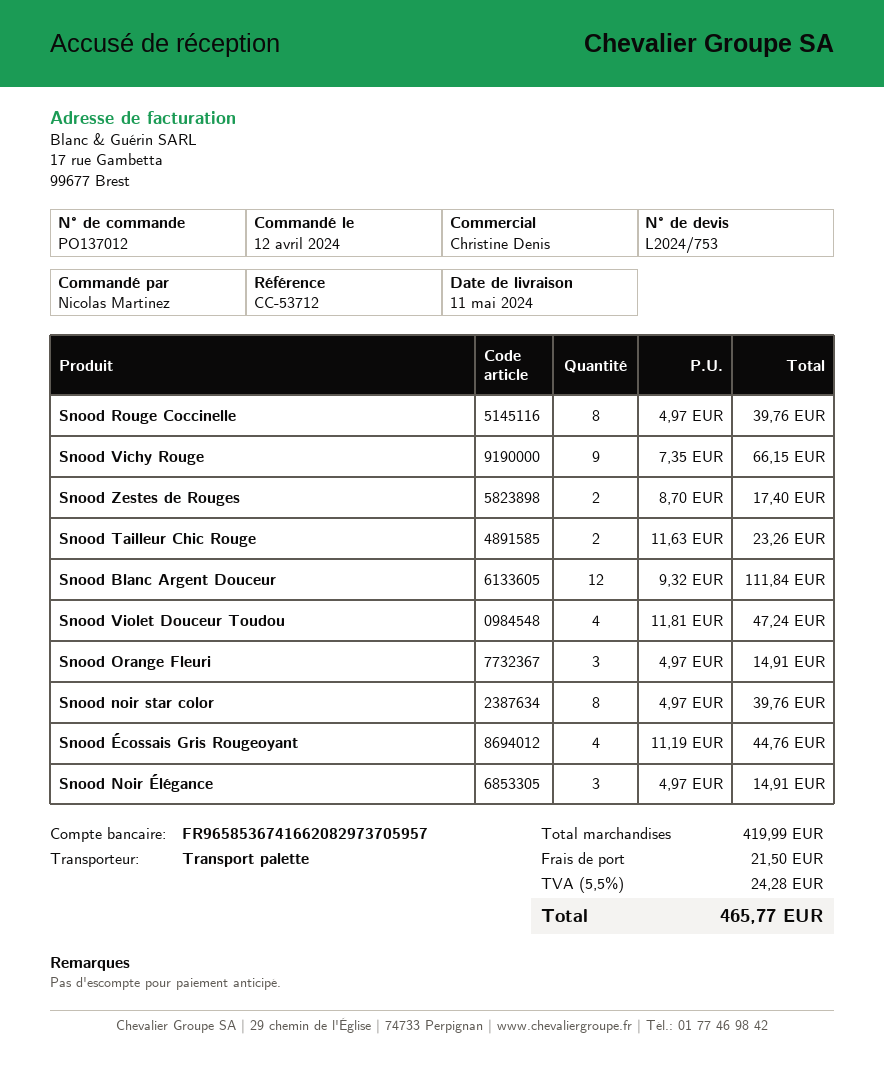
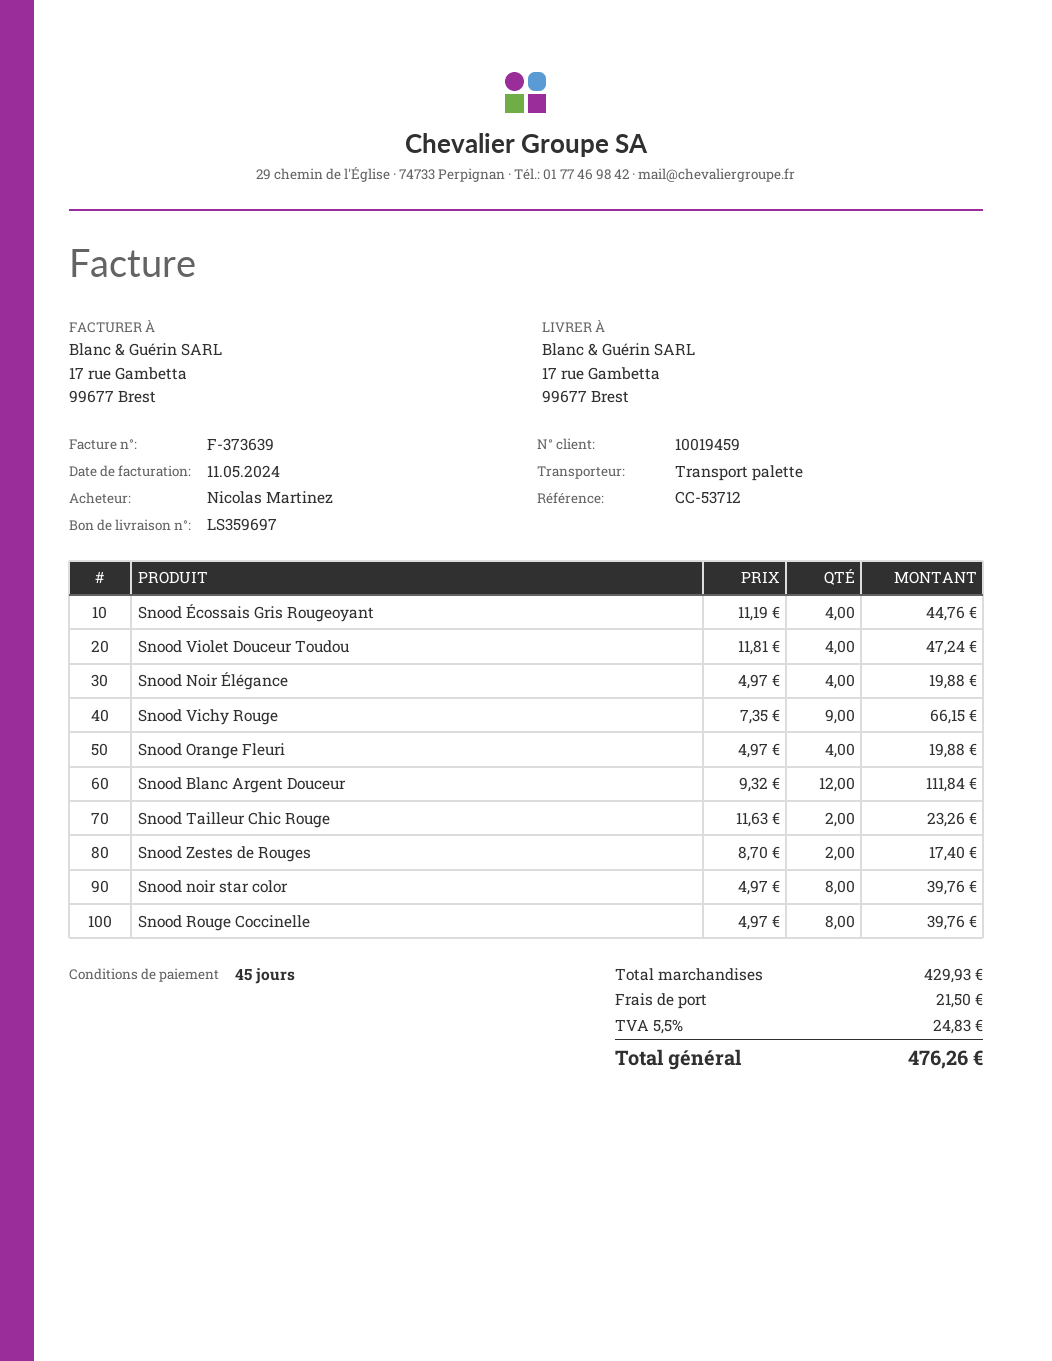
Snood Orange Fleuri: 3 x 4.97 = 14.91 -> 4 x 4.97 = 19.88
Snood Noir Élégance: 3 x 4.97 = 14.91 -> 4 x 4.97 = 19.88
subtotal: 419.99 -> 429.93
tax: 5.5% = 24.28 -> 5.5% = 24.83
total: 465.77 -> 476.26

